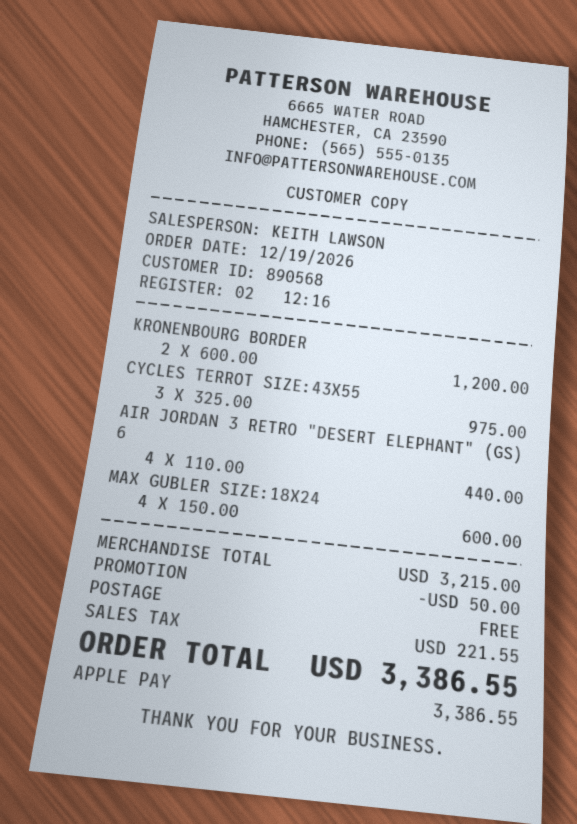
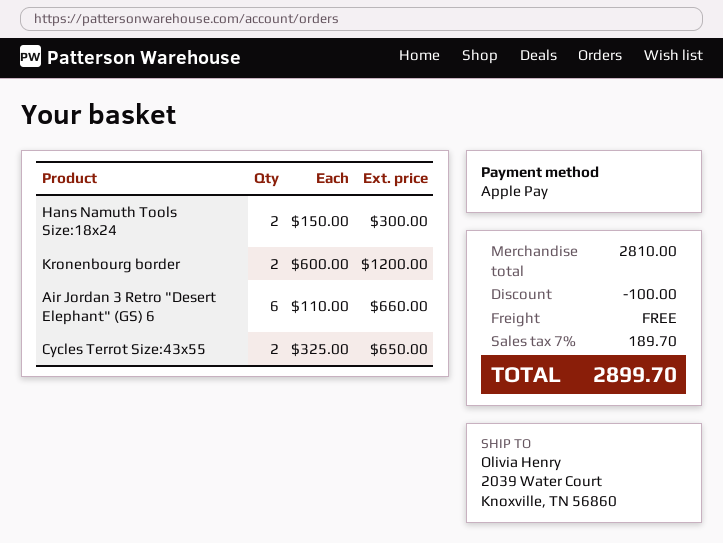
CYCLES TERROT SIZE:43X55: 3 x 325.00 = 975.00 -> 2 x 325.00 = 650.00
AIR JORDAN 3 RETRO "DESERT ELEPHANT" (GS) 6: 4 x 110.00 = 440.00 -> 6 x 110.00 = 660.00
MAX GUBLER SIZE:18X24: 4 x 150.00 = 600.00 -> none
Hans Namuth Tools Size:18x24: none -> 2 x 150.00 = 300.00
subtotal: 3215.00 -> 2810.00
discount: 50.00 -> 100.00
tax: 221.55 -> 189.70
total: 3386.55 -> 2899.70

